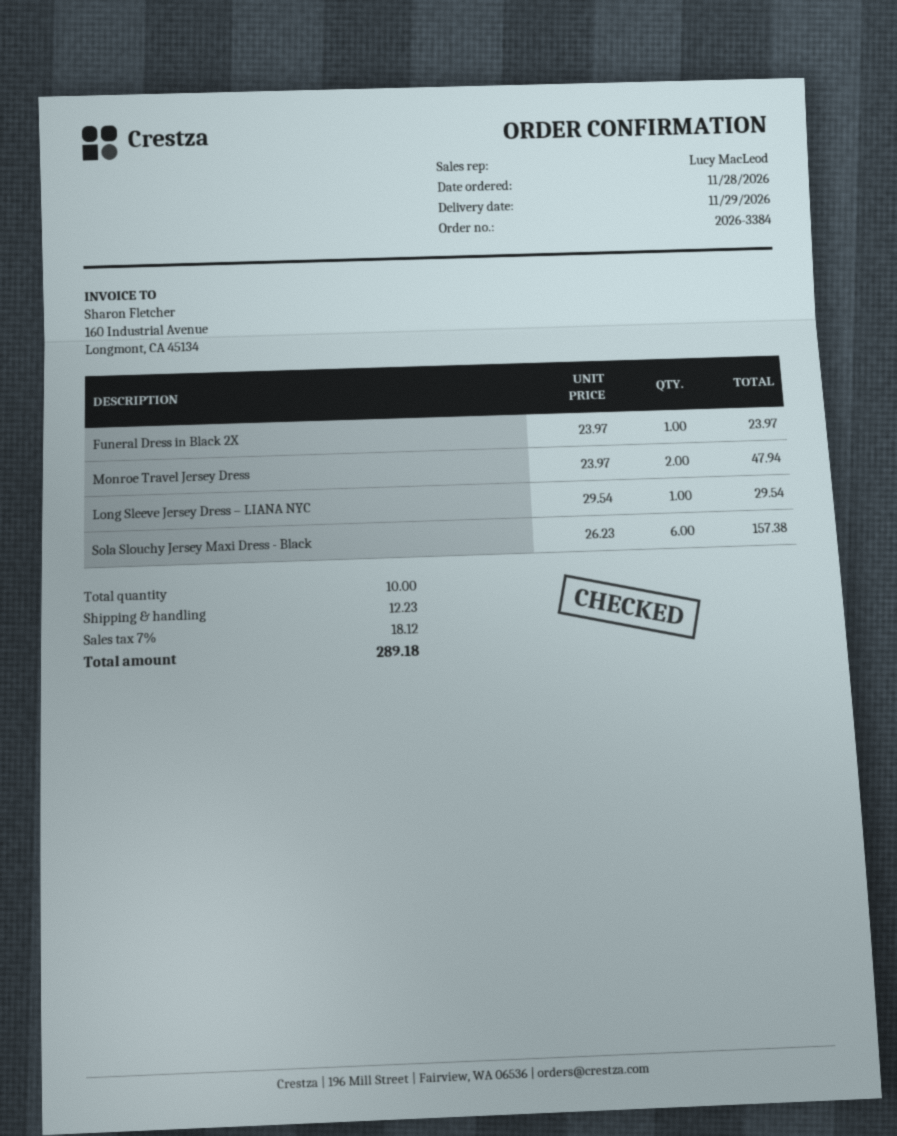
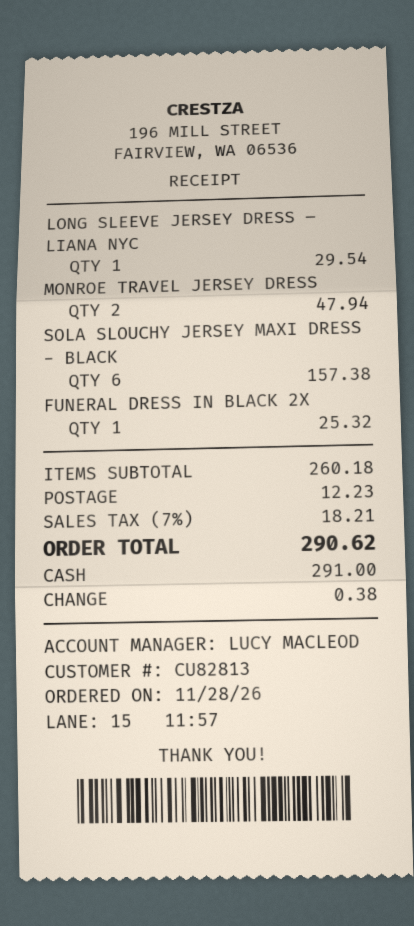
Funeral Dress in Black 2X: 1 for 23.97 -> 1 for 25.32
tax: 7% = 18.12 -> 7% = 18.21
total: 289.18 -> 290.62

